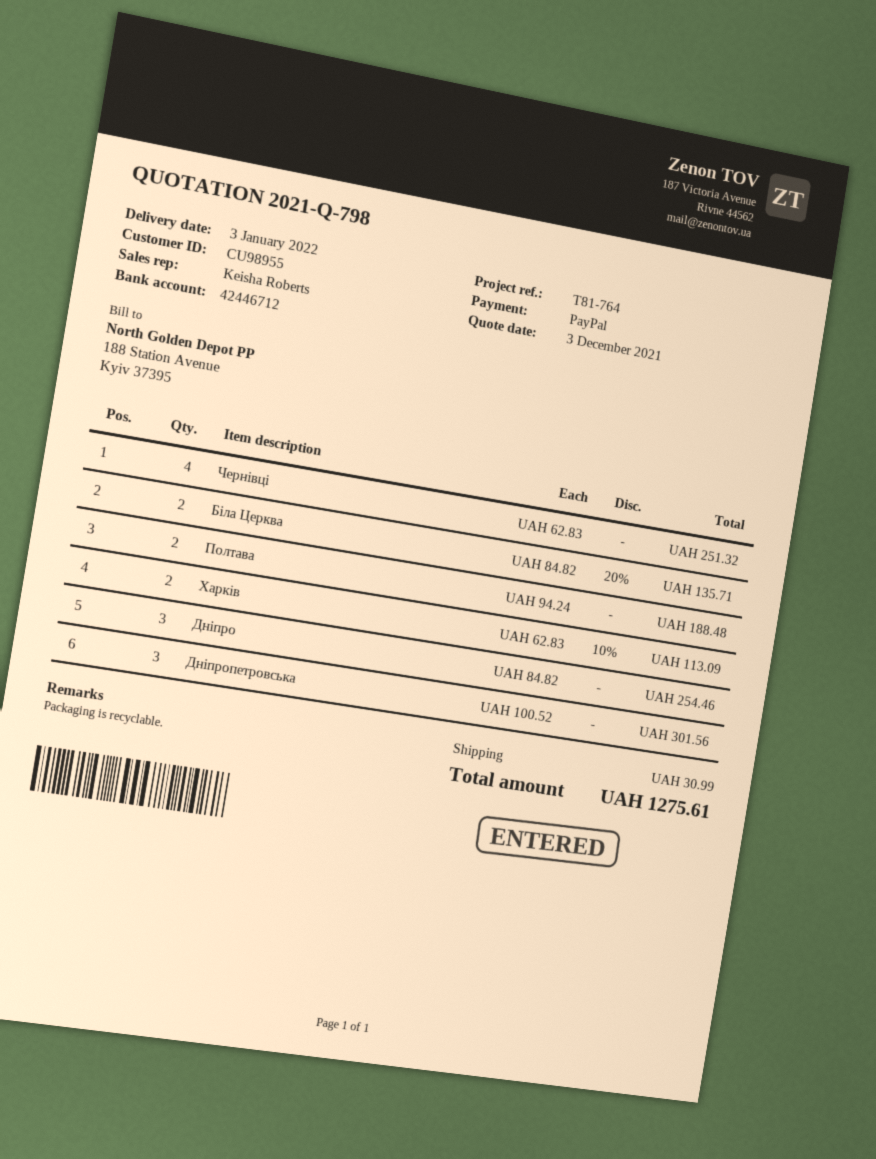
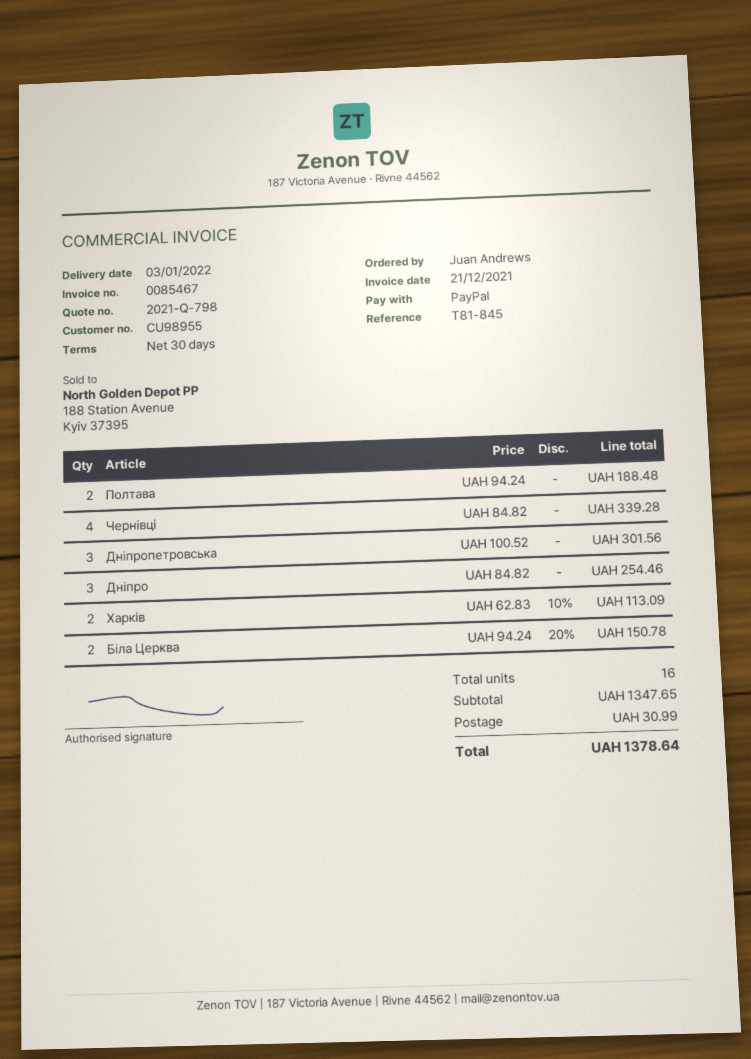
reference: T81-764 -> T81-845
Чернівці: 4 x 62.83 = 251.32 -> 4 x 84.82 = 339.28
Біла Церква: 2 x 84.82 - 20% = 135.71 -> 2 x 94.24 - 20% = 150.78
total: 1275.61 -> 1378.64

